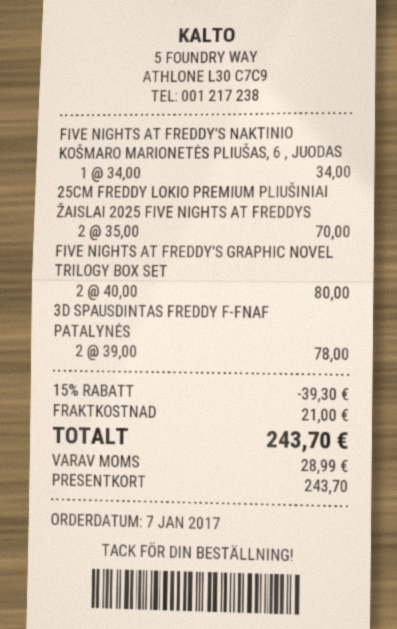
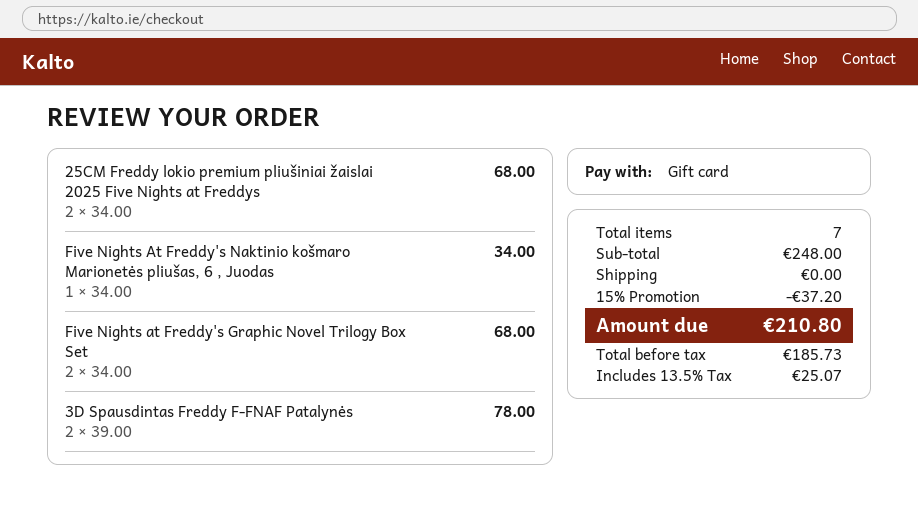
25CM FREDDY LOKIO PREMIUM PLIUŠINIAI ŽAISLAI 2025 FIVE NIGHTS AT FREDDYS: 2 x 35.00 = 70.00 -> 2 x 34.00 = 68.00
FIVE NIGHTS AT FREDDY'S GRAPHIC NOVEL TRILOGY BOX SET: 2 x 40.00 = 80.00 -> 2 x 34.00 = 68.00
discount: 15% = 39.30 -> 15% = 37.20
shipping: 21.00 -> 0.00
tax: 28.99 -> 25.07
total: 243.70 -> 210.80

